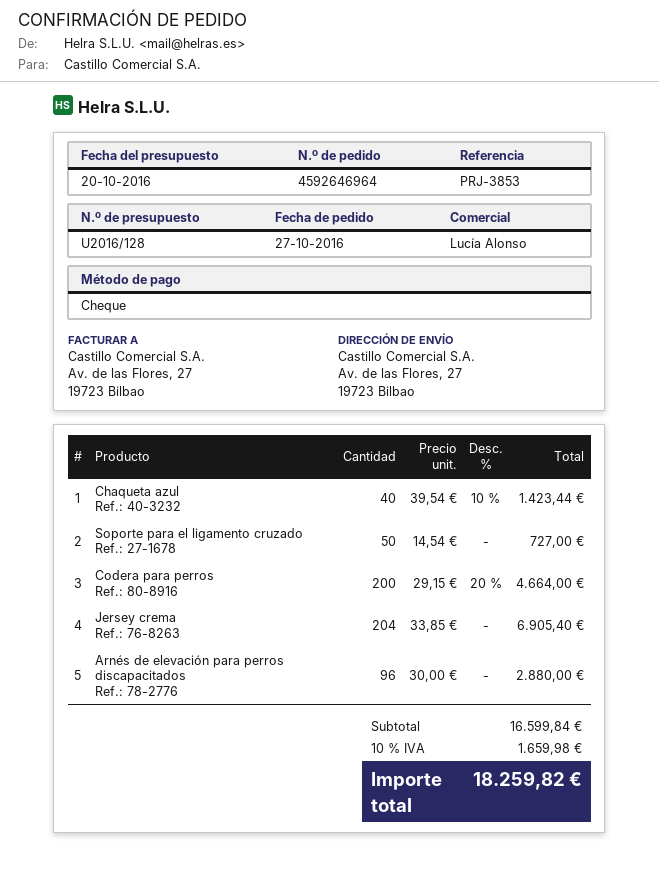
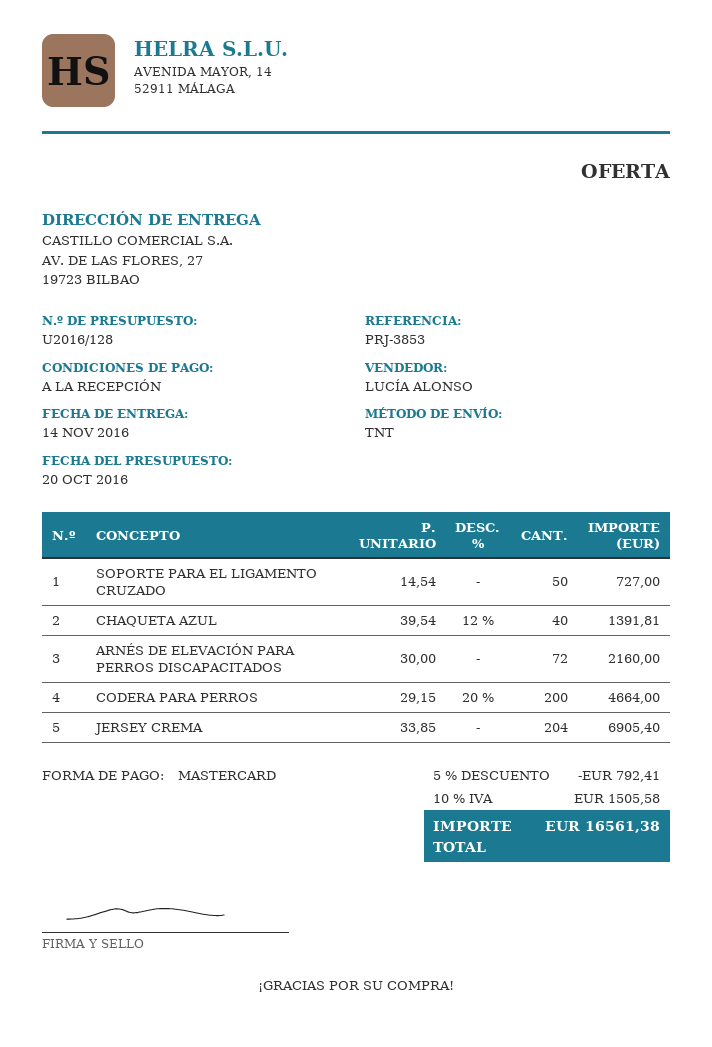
payment method: cheque -> Mastercard
Chaqueta azul: 40 x 39.54 - 10% = 1423.44 -> 40 x 39.54 - 12% = 1391.81
Arnés de elevación para perros discapacitados: 96 x 30.00 = 2880.00 -> 72 x 30.00 = 2160.00
discount: none -> 5% = 792.41
tax: 10% = 1659.98 -> 10% = 1505.58
total: 18259.82 -> 16561.38

